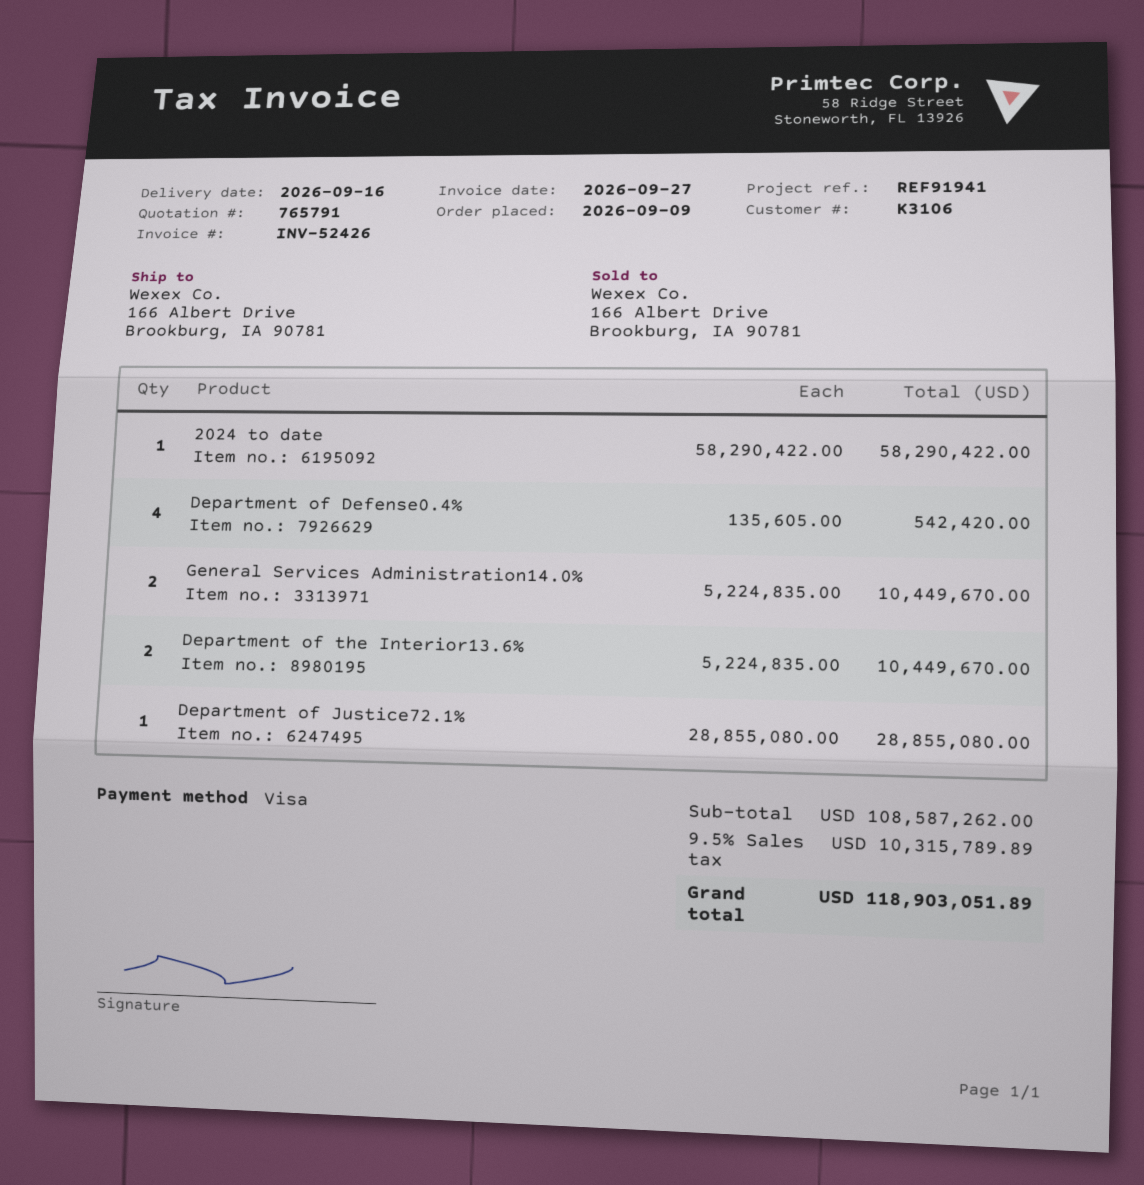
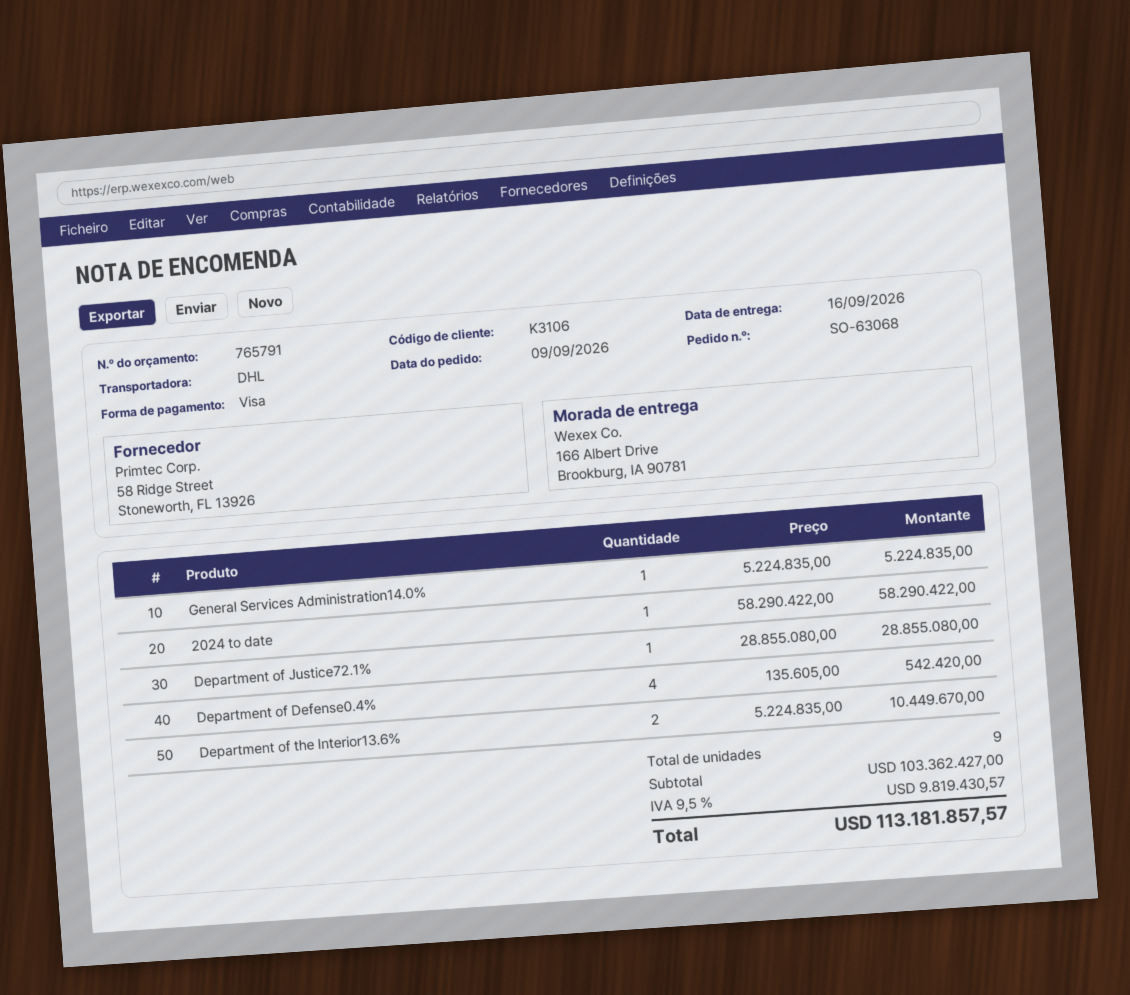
General Services Administration14.0%: 2 x 5224835.00 = 10449670.00 -> 1 x 5224835.00 = 5224835.00
subtotal: 108587262.00 -> 103362427.00
tax: 9.5% = 10315789.89 -> 9.5% = 9819430.57
total: 118903051.89 -> 113181857.57

